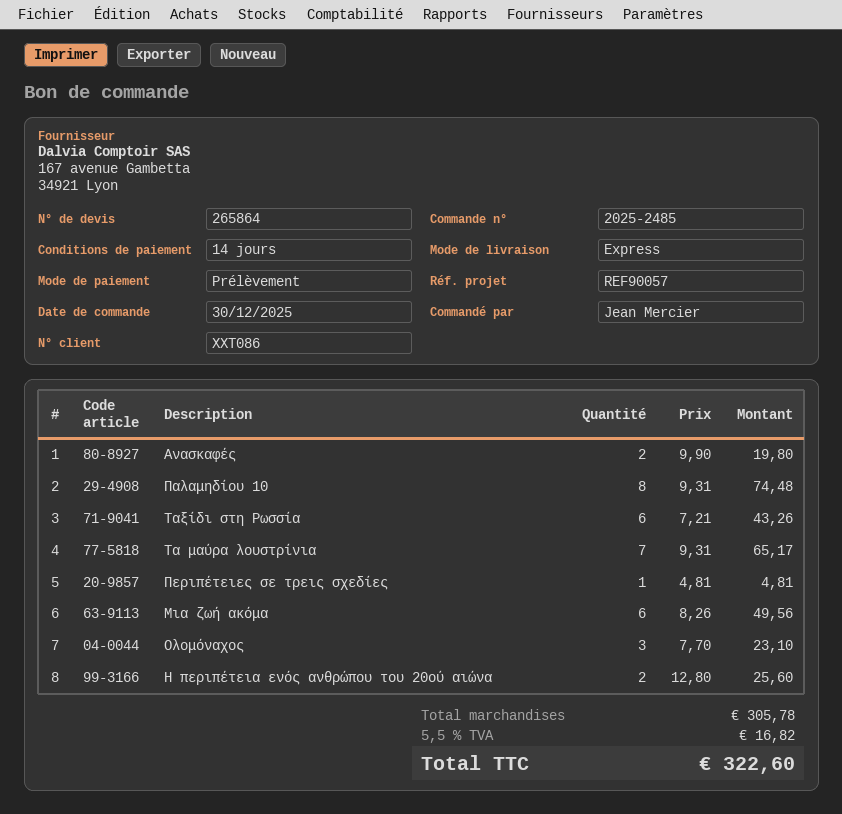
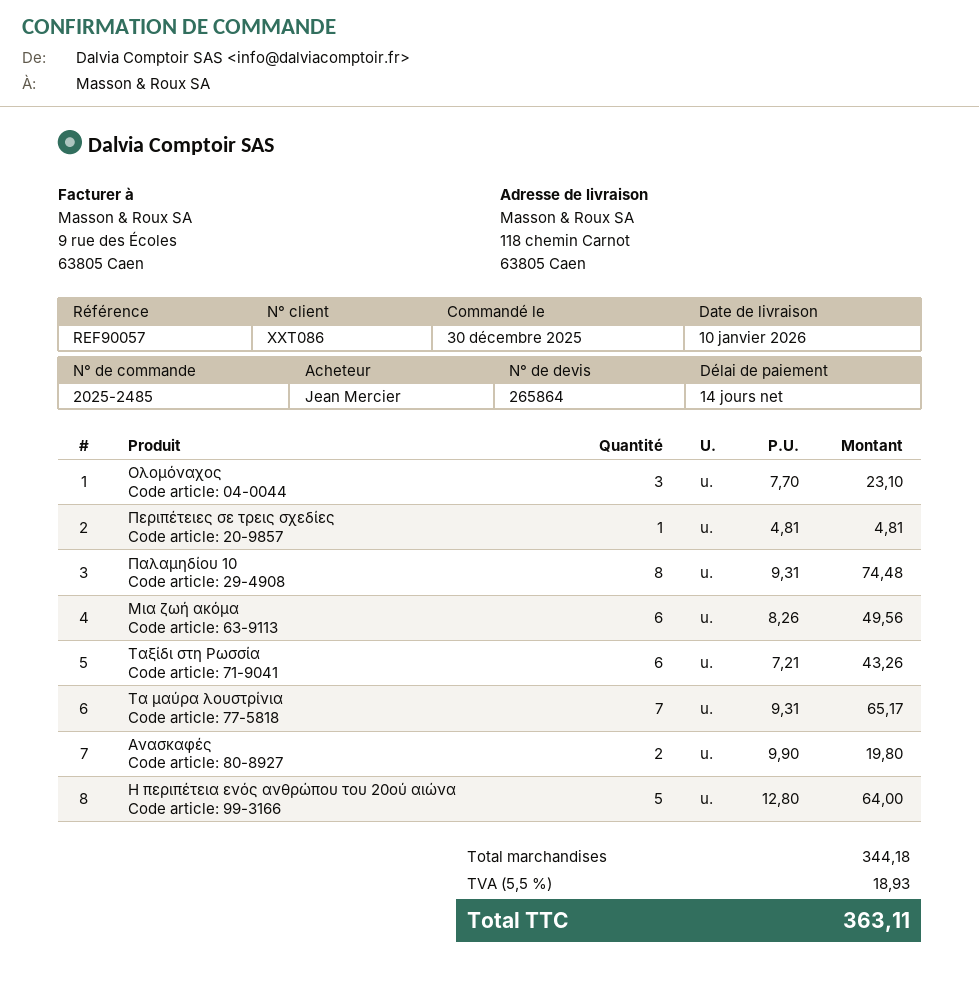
Η περιπέτεια ενός ανθρώπου του 20ού αιώνα: 2 x 12.80 = 25.60 -> 5 x 12.80 = 64.00
subtotal: 305.78 -> 344.18
tax: 5.5% = 16.82 -> 5.5% = 18.93
total: 322.60 -> 363.11

